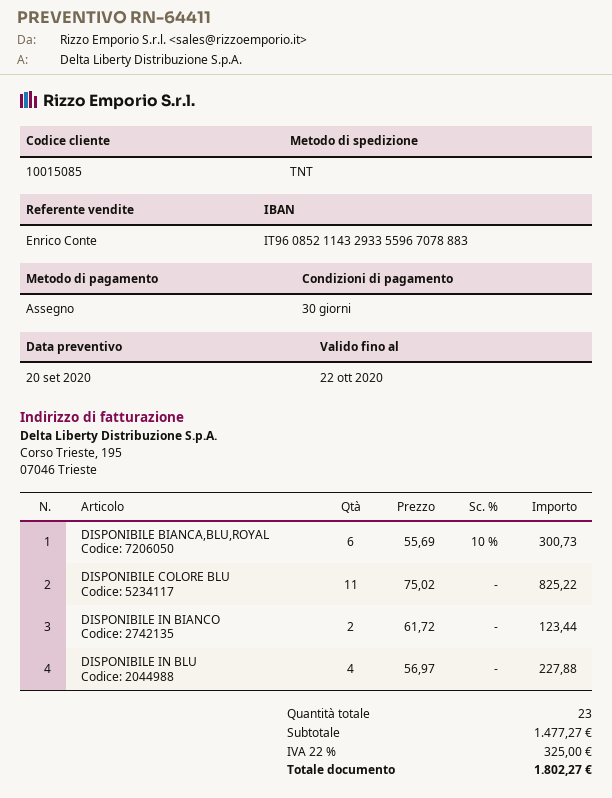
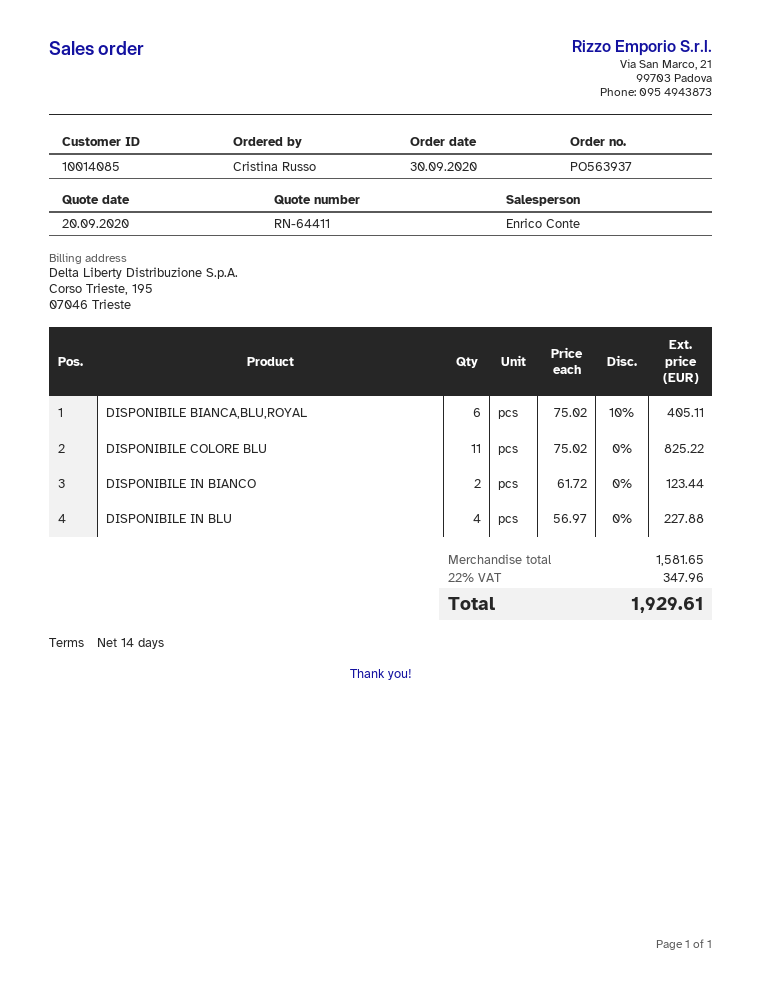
payment terms: 30 days -> 14 days
customer number: 10015085 -> 10014085
DISPONIBILE BIANCA,BLU,ROYAL: 6 x 55.69 - 10% = 300.73 -> 6 x 75.02 - 10% = 405.11
subtotal: 1477.27 -> 1581.65
tax: 22% = 325.00 -> 22% = 347.96
total: 1802.27 -> 1929.61

